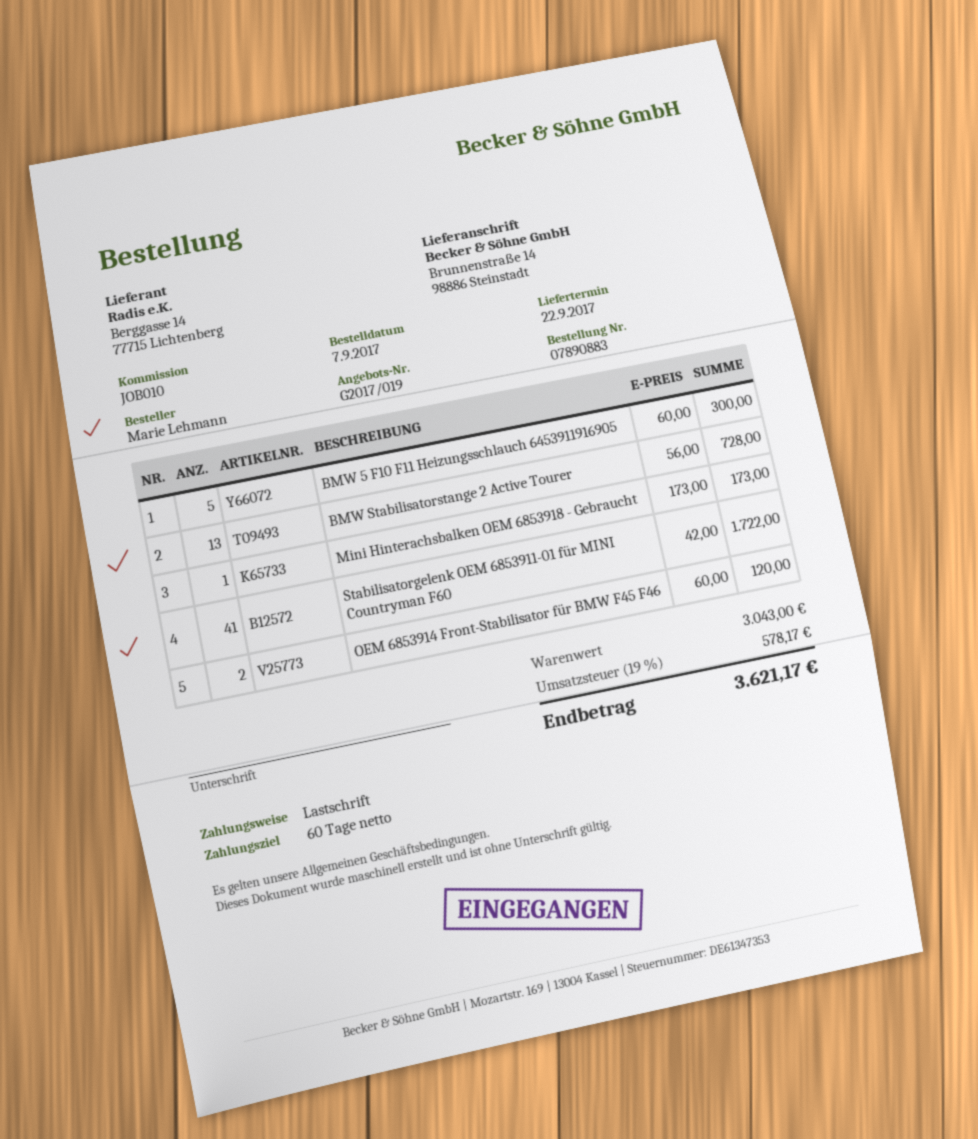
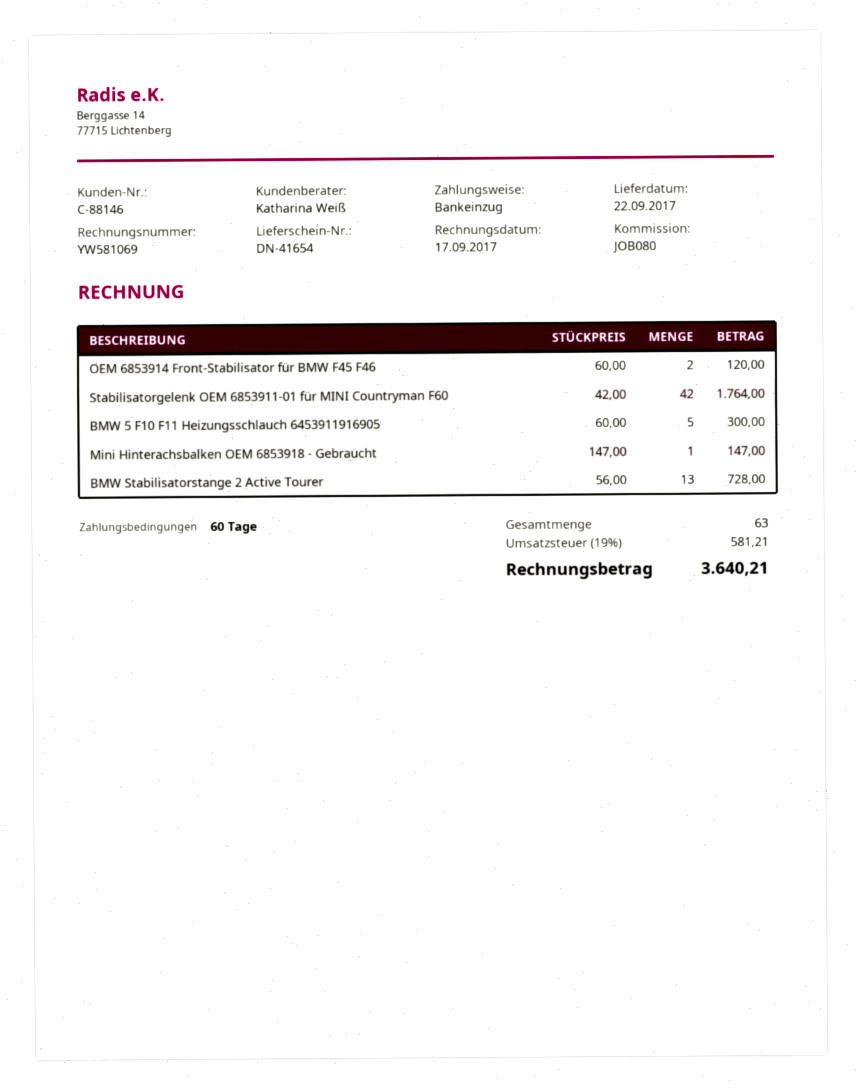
reference: JOB010 -> JOB080
Mini Hinterachsbalken OEM 6853918 - Gebraucht: 1 x 173.00 = 173.00 -> 1 x 147.00 = 147.00
Stabilisatorgelenk OEM 6853911-01 für MINI Countryman F60: 41 x 42.00 = 1722.00 -> 42 x 42.00 = 1764.00
tax: 19% = 578.17 -> 19% = 581.21
total: 3621.17 -> 3640.21

